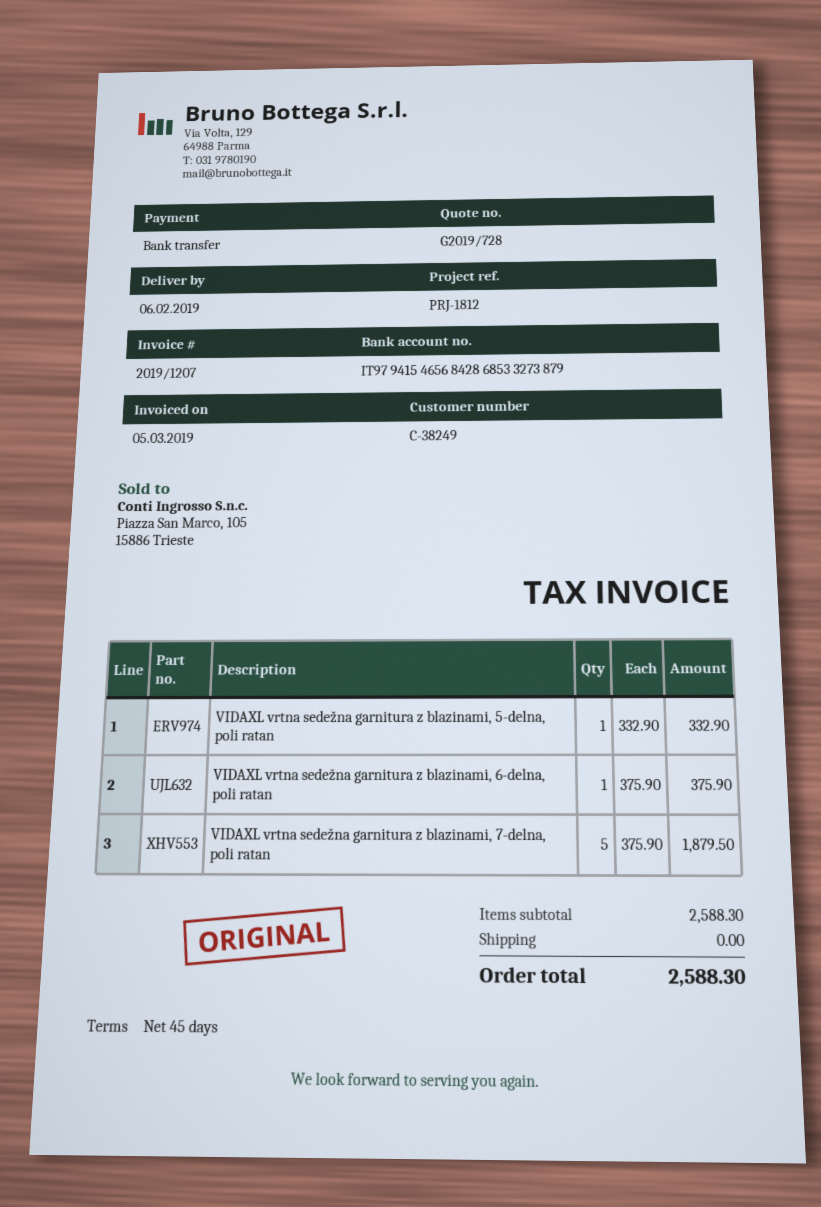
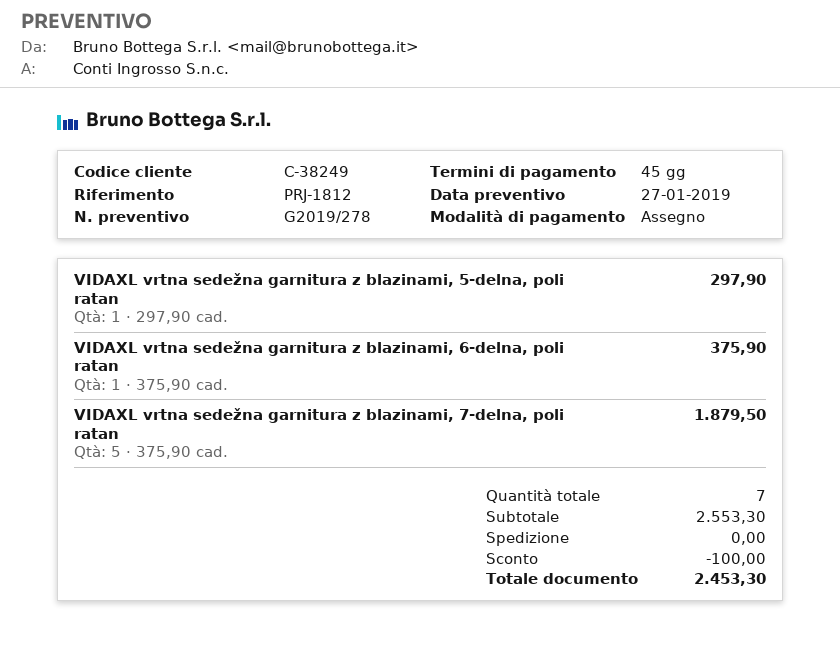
quote number: G2019/728 -> G2019/278
payment method: bank transfer -> cheque
VIDAXL vrtna sedežna garnitura z blazinami, 5-delna, poli ratan: 1 x 332.90 = 332.90 -> 1 x 297.90 = 297.90
subtotal: 2588.30 -> 2553.30
discount: none -> 100.00
total: 2588.30 -> 2453.30

